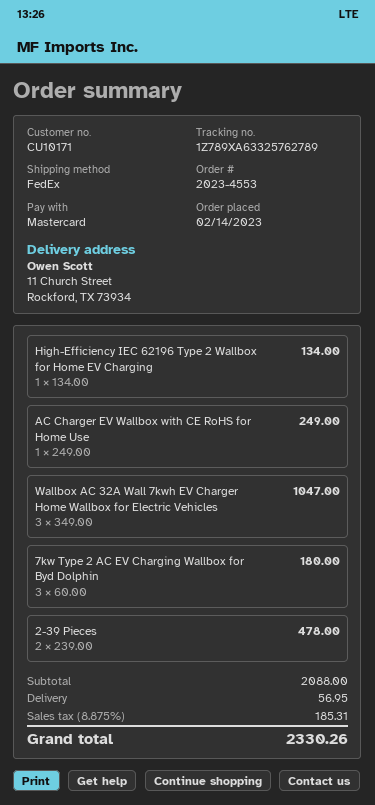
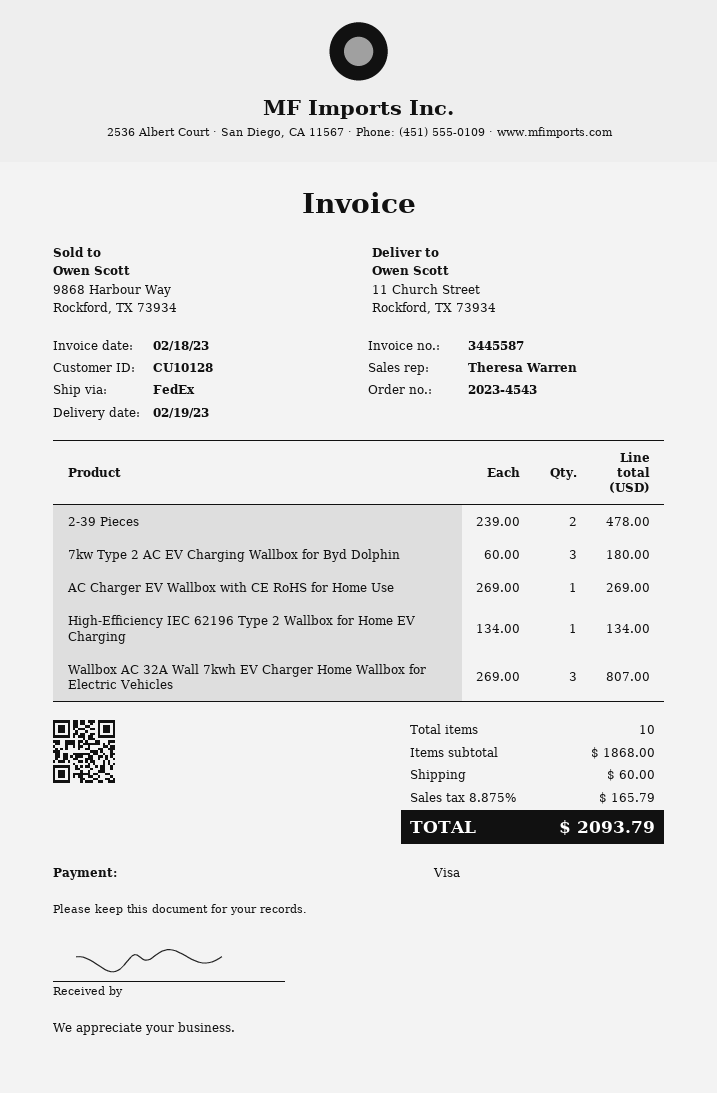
order number: 2023-4553 -> 2023-4543
customer number: CU10171 -> CU10128
payment method: Mastercard -> Visa
AC Charger EV Wallbox with CE RoHS for Home Use: 1 x 249.00 = 249.00 -> 1 x 269.00 = 269.00
Wallbox AC 32A Wall 7kwh EV Charger Home Wallbox for Electric Vehicles: 3 x 349.00 = 1047.00 -> 3 x 269.00 = 807.00
subtotal: 2088.00 -> 1868.00
shipping: 56.95 -> 60.00
tax: 8.875% = 185.31 -> 8.875% = 165.79
total: 2330.26 -> 2093.79

